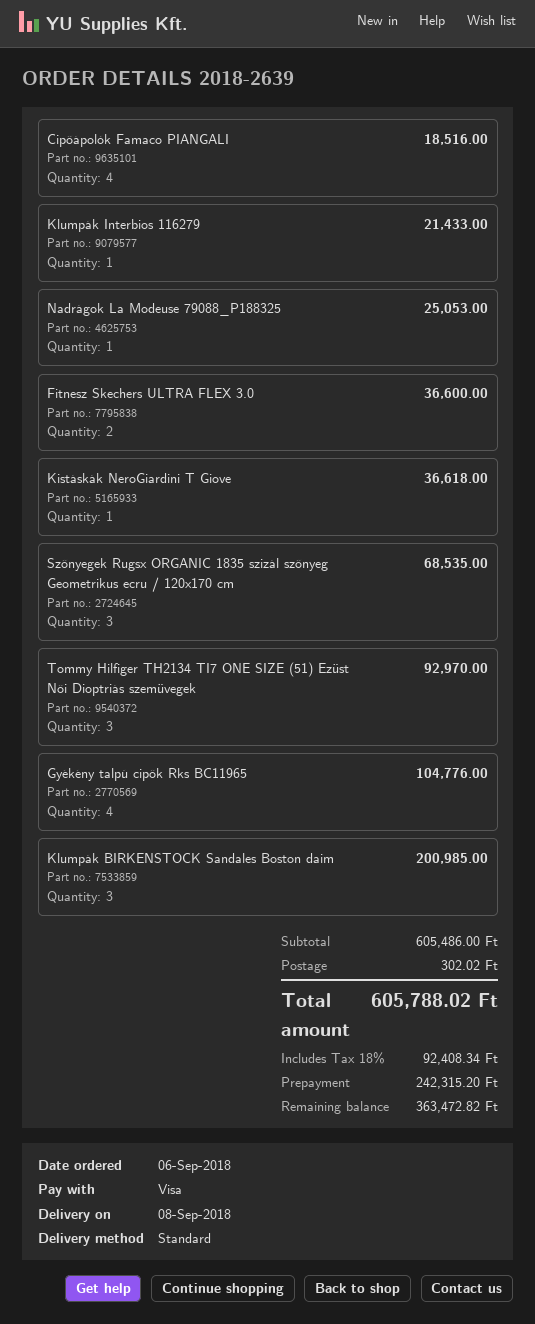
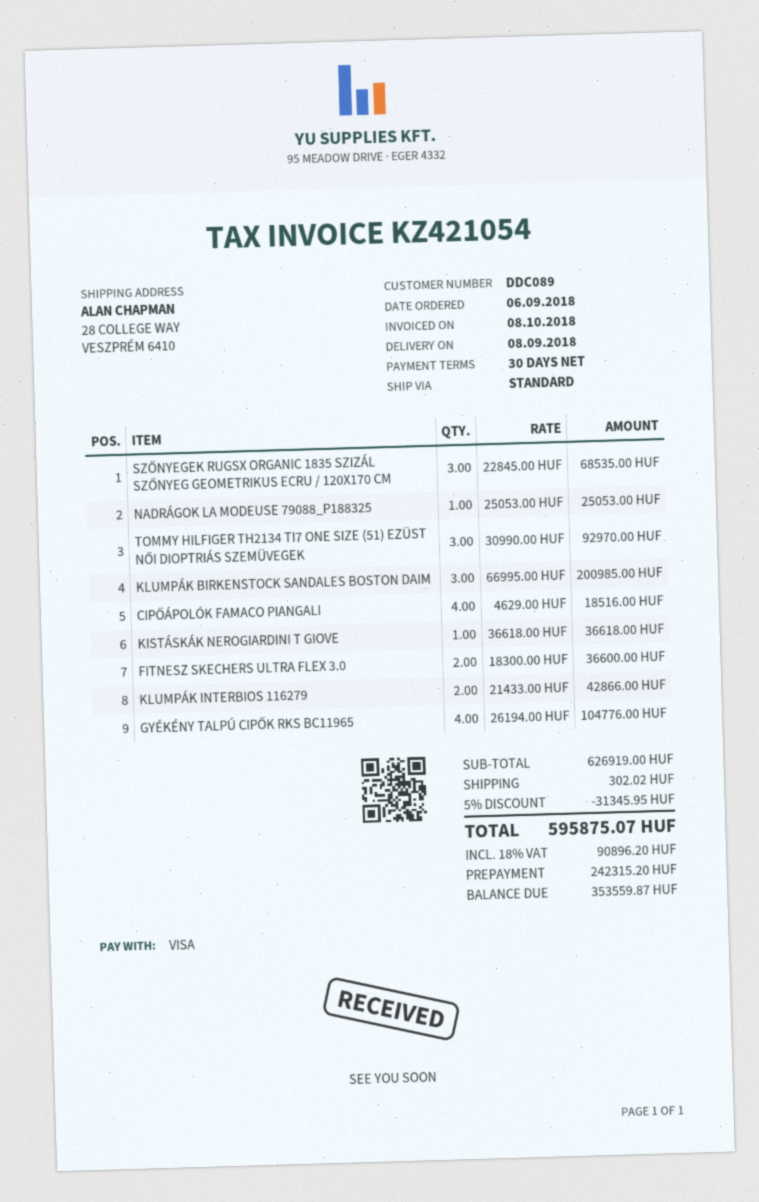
Klumpák Interbios 116279: 1 for 21433.00 -> 2 for 42866.00
subtotal: 605486.00 -> 626919.00
discount: none -> 5% = 31345.95
tax: 18% = 92408.34 -> 18% = 90896.20
total: 605788.02 -> 595875.07
balance: 363472.82 -> 353559.87

